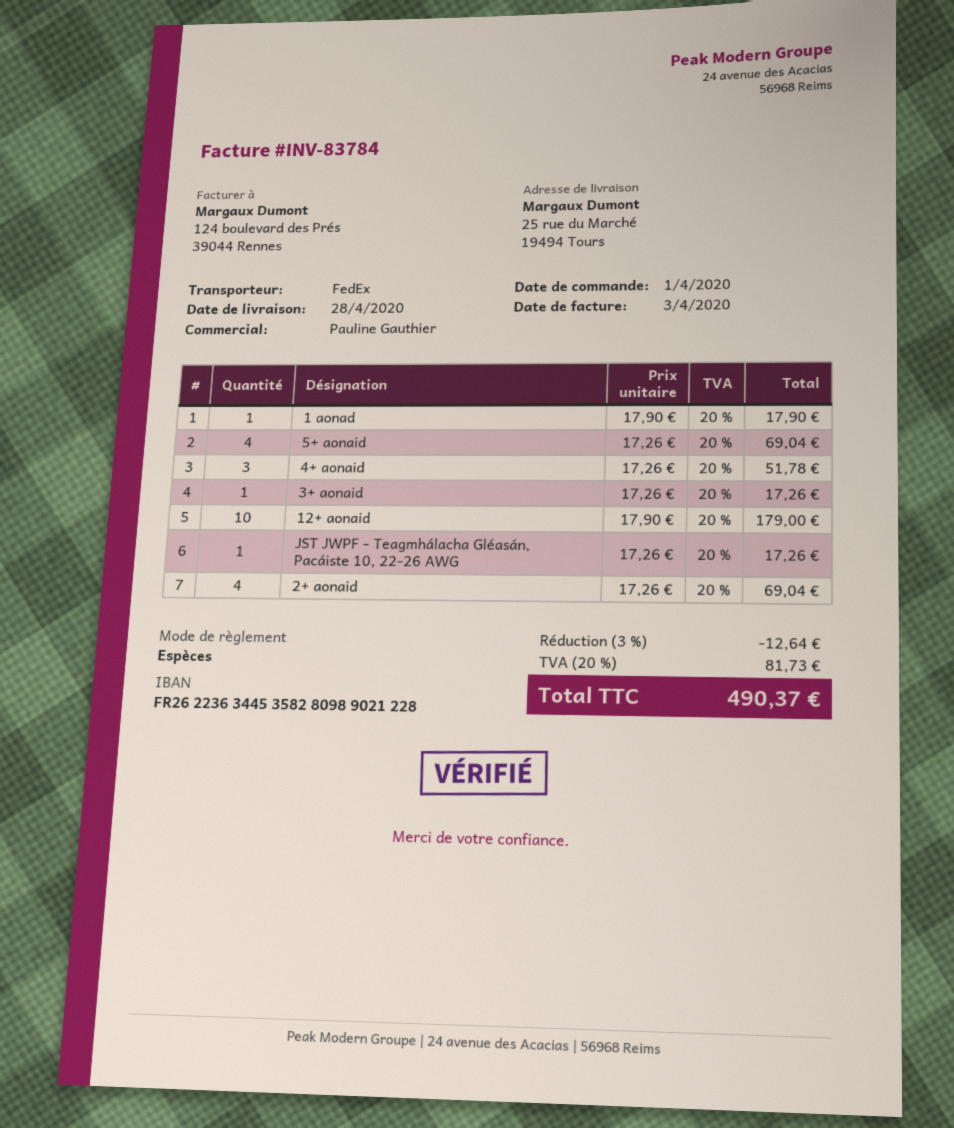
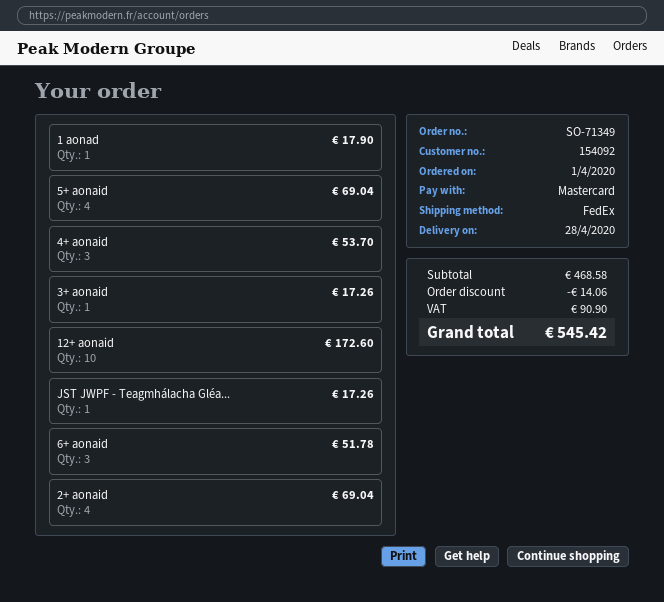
payment method: cash -> Mastercard
4+ aonaid: 3 for 51.78 -> 3 for 53.70
12+ aonaid: 10 for 179.00 -> 10 for 172.60
6+ aonaid: none -> 3 for 51.78
discount: 12.64 -> 14.06
tax: 81.73 -> 90.90
total: 490.37 -> 545.42

